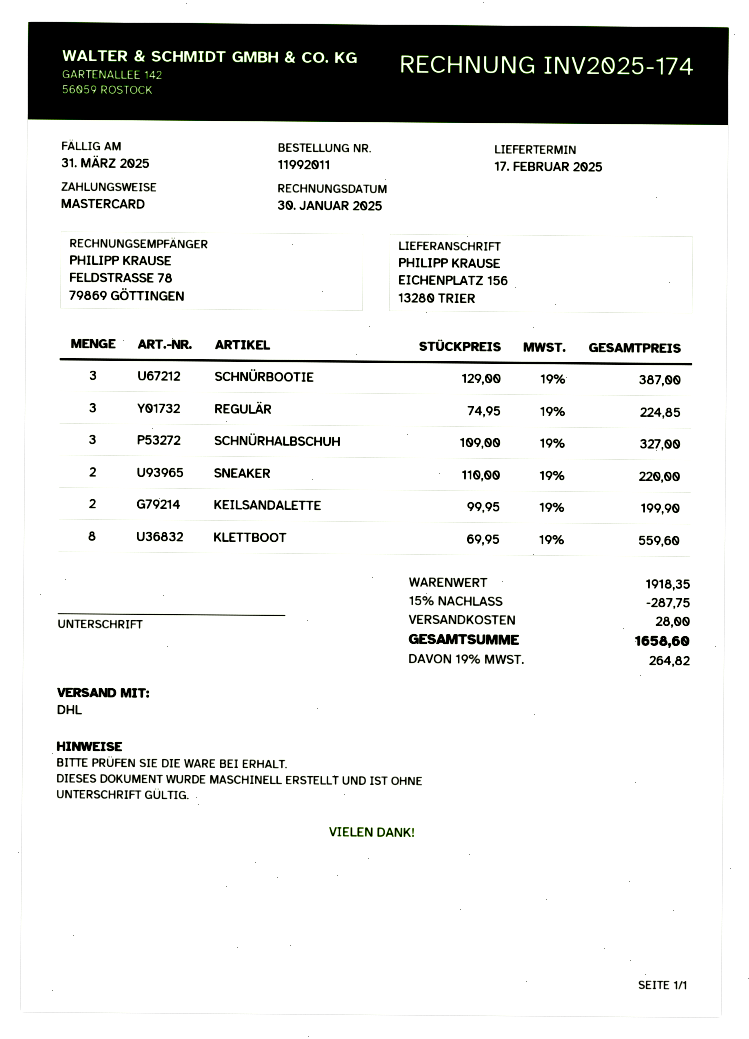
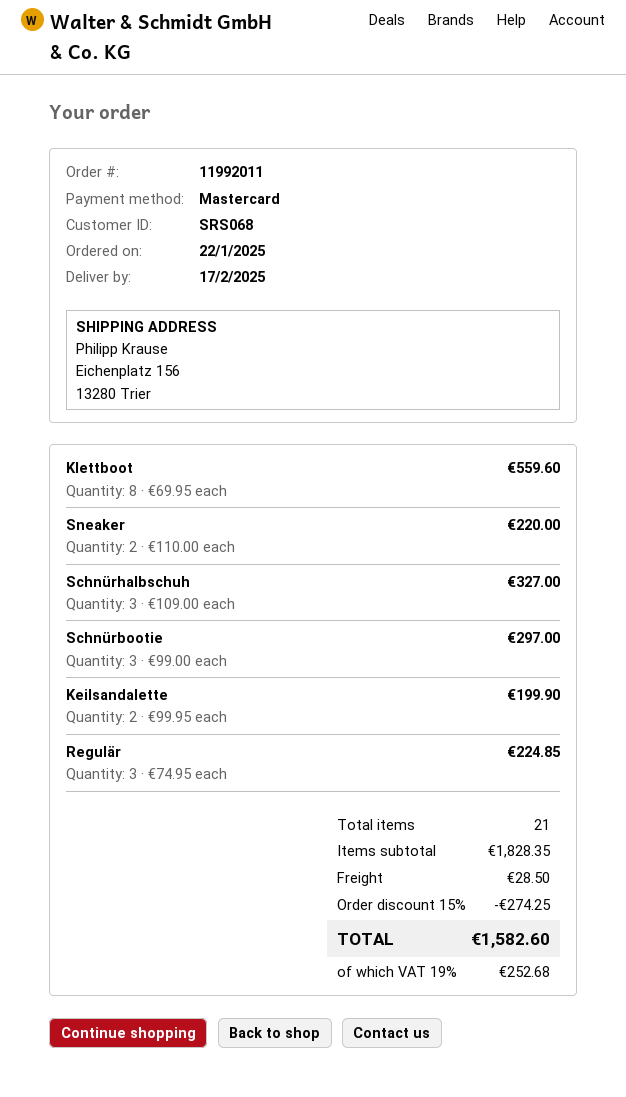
SCHNÜRBOOTIE: 3 x 129.00 = 387.00 -> 3 x 99.00 = 297.00
subtotal: 1918.35 -> 1828.35
discount: 15% = 287.75 -> 15% = 274.25
shipping: 28.00 -> 28.50
tax: 19% = 264.82 -> 19% = 252.68
total: 1658.60 -> 1582.60

